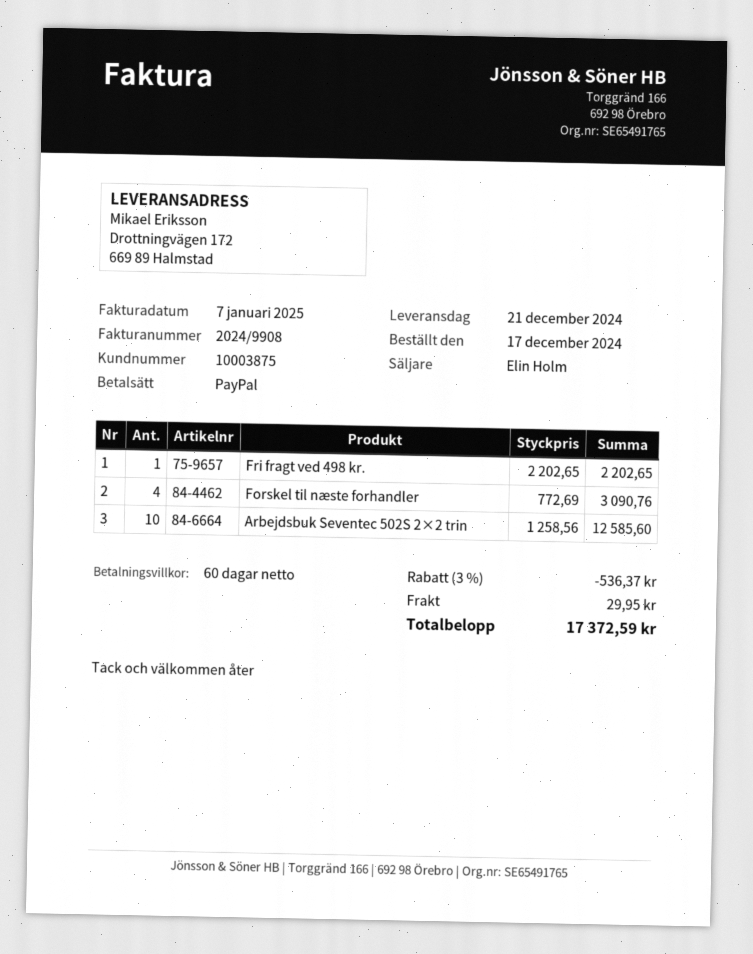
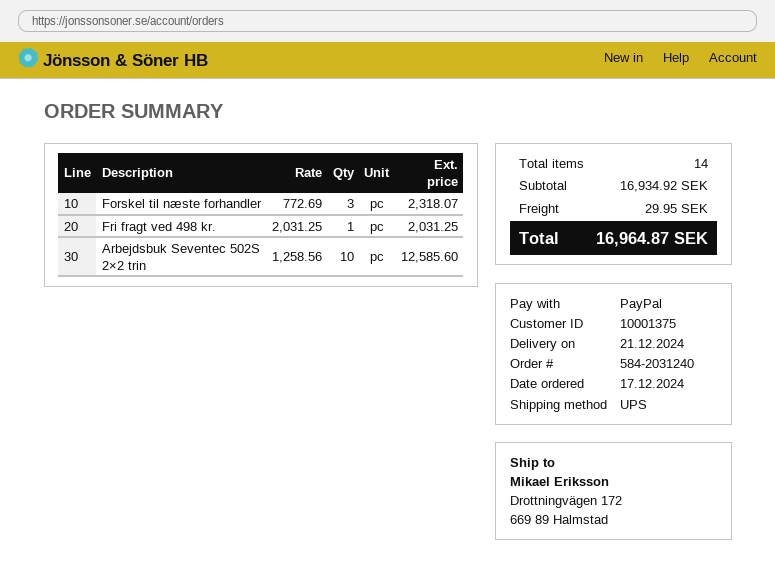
customer number: 10003875 -> 10001375
Fri fragt ved 498 kr.: 1 x 2202.65 = 2202.65 -> 1 x 2031.25 = 2031.25
Forskel til næste forhandler: 4 x 772.69 = 3090.76 -> 3 x 772.69 = 2318.07
discount: 3% = 536.37 -> none
total: 17372.59 -> 16964.87

